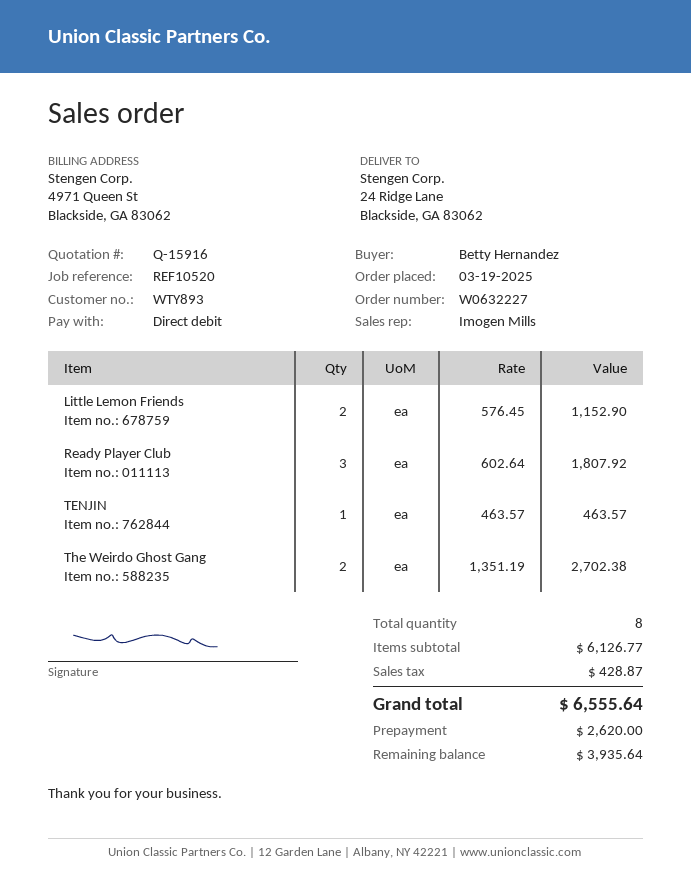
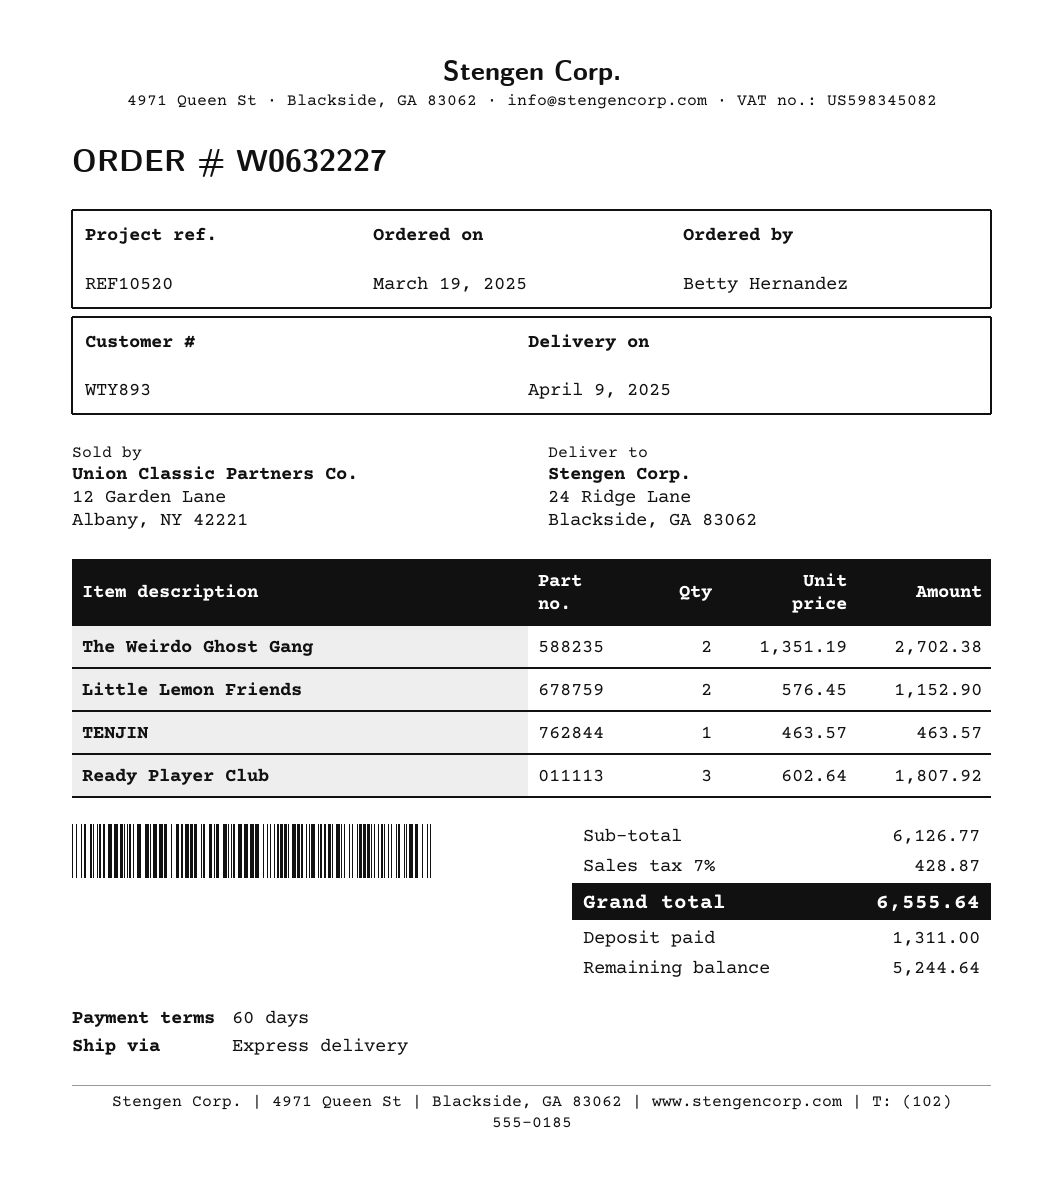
deposit: 2620.00 -> 1311.00
balance: 3935.64 -> 5244.64

